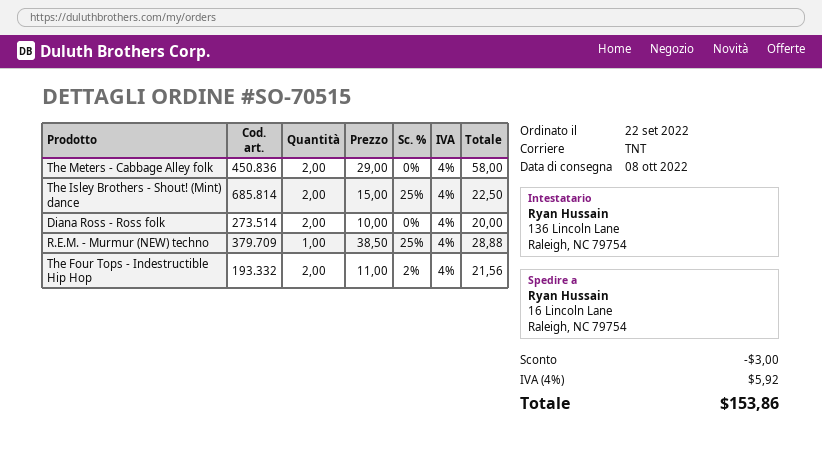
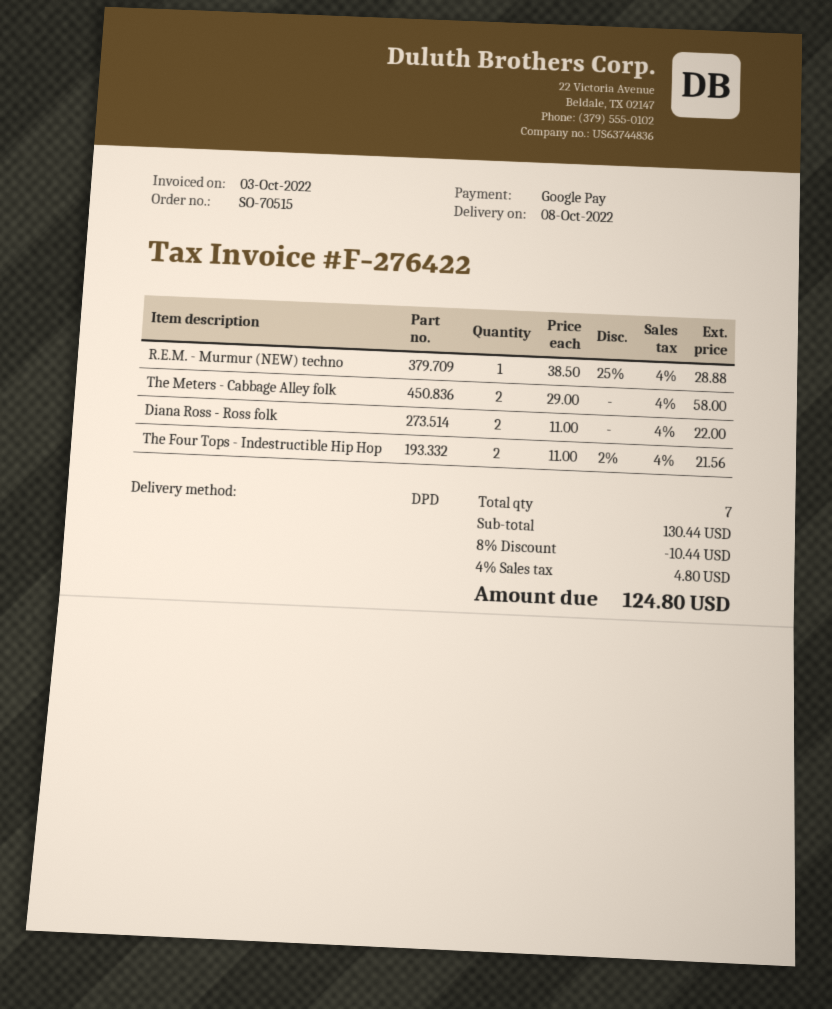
shipping method: TNT -> DPD
The Isley Brothers - Shout! (Mint) dance: 2 x 15.00 - 25% = 22.50 -> none
Diana Ross - Ross folk: 2 x 10.00 = 20.00 -> 2 x 11.00 = 22.00
discount: 3.00 -> 10.44
tax: 4% = 5.92 -> 4% = 4.80
total: 153.86 -> 124.80

